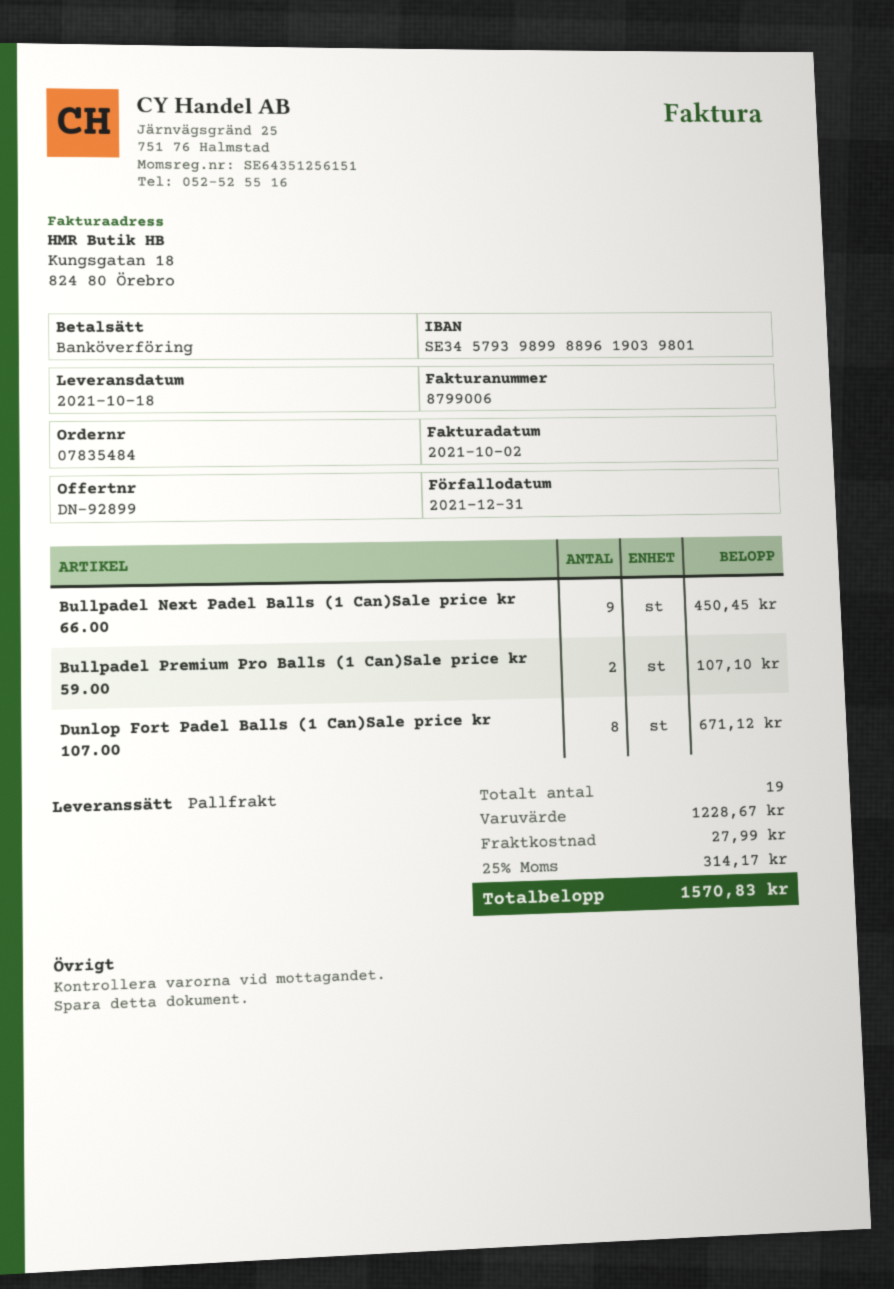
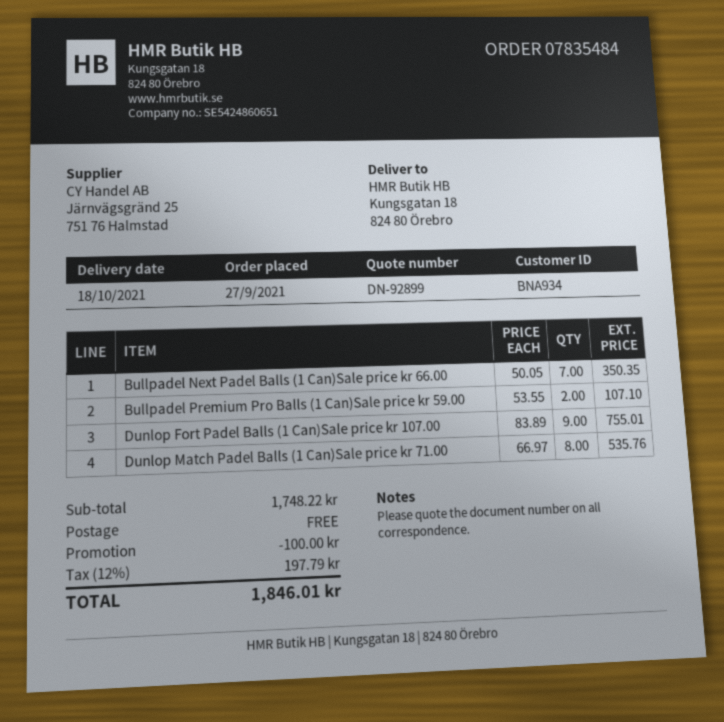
Bullpadel Next Padel Balls (1 Can)Sale price kr 66.00: 9 for 450.45 -> 7 for 350.35
Dunlop Fort Padel Balls (1 Can)Sale price kr 107.00: 8 for 671.12 -> 9 for 755.01
Dunlop Match Padel Balls (1 Can)Sale price kr 71.00: none -> 8 for 535.76
subtotal: 1228.67 -> 1748.22
discount: none -> 100.00
shipping: 27.99 -> 0.00
tax: 25% = 314.17 -> 12% = 197.79
total: 1570.83 -> 1846.01

